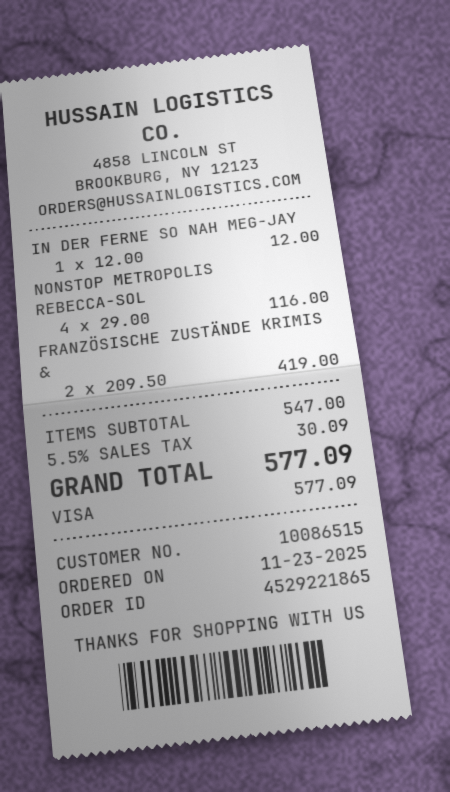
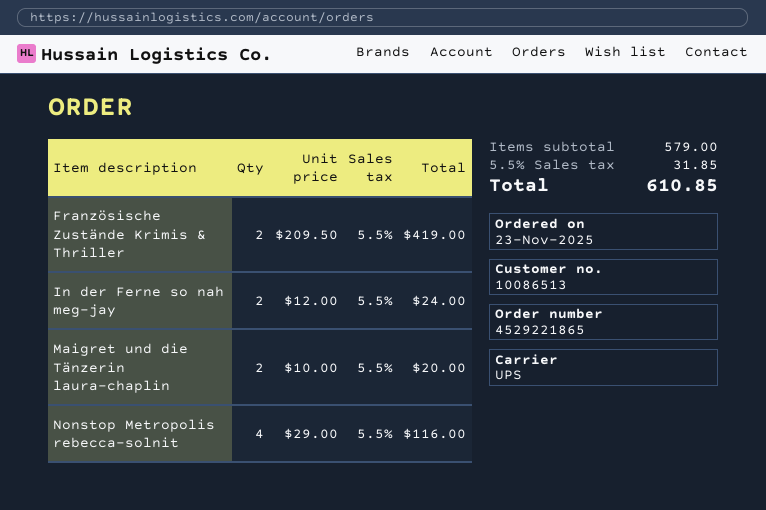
customer number: 10086515 -> 10086513
IN DER FERNE SO NAH MEG-JAY: 1 x 12.00 = 12.00 -> 2 x 12.00 = 24.00
Maigret und die Tänzerin laura-chaplin: none -> 2 x 10.00 = 20.00
subtotal: 547.00 -> 579.00
tax: 5.5% = 30.09 -> 5.5% = 31.85
total: 577.09 -> 610.85

